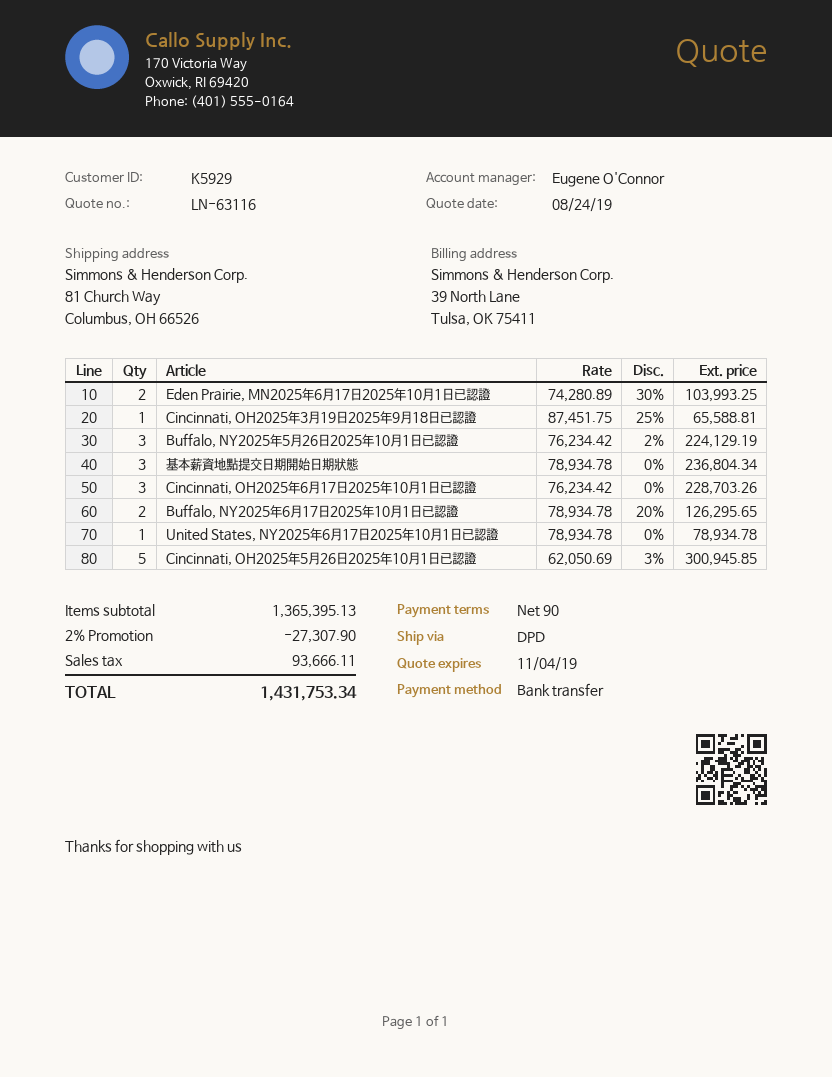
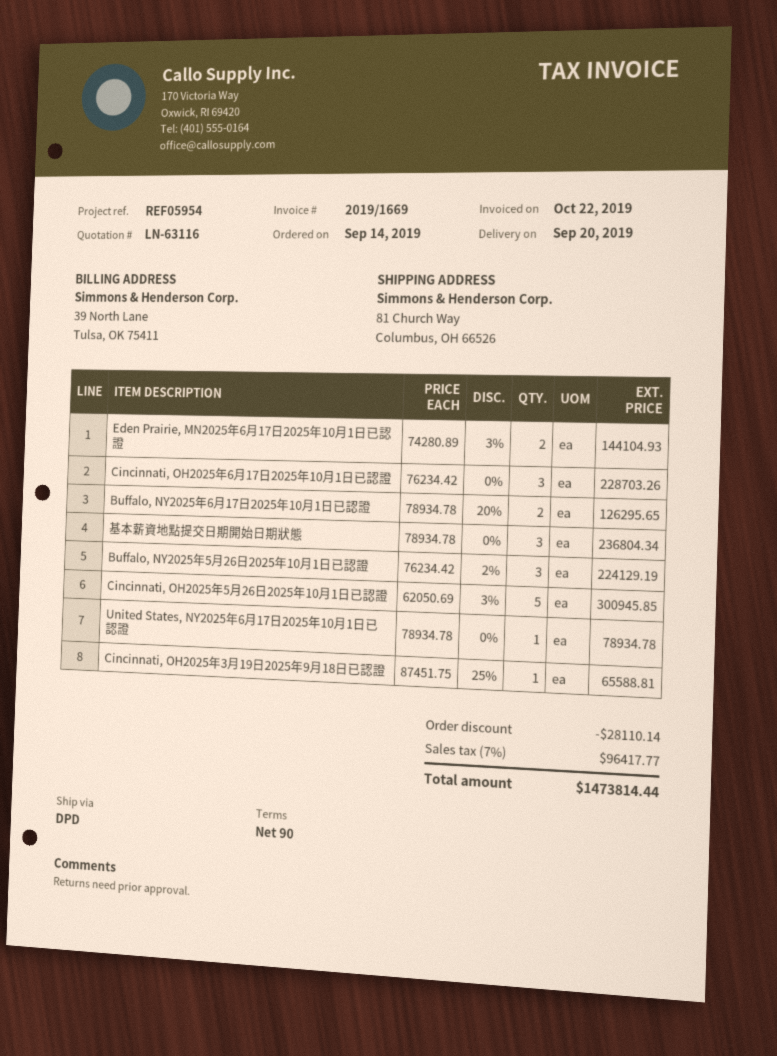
Eden Prairie, MN2025年6月17日2025年10月1日已認證: 2 x 74280.89 - 30% = 103993.25 -> 2 x 74280.89 - 3% = 144104.93
discount: 27307.90 -> 28110.14
tax: 93666.11 -> 96417.77
total: 1431753.34 -> 1473814.44

